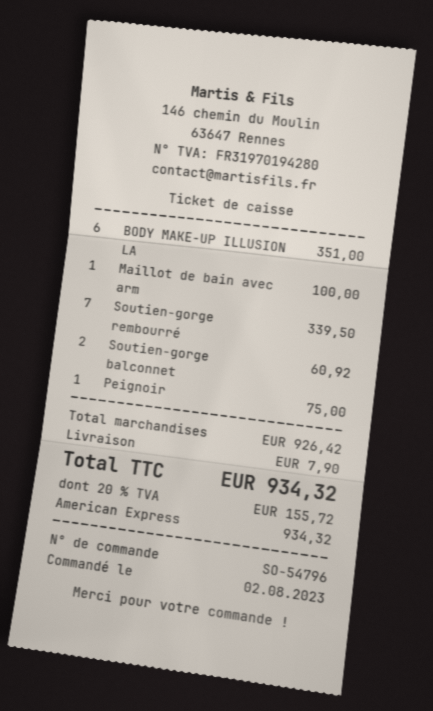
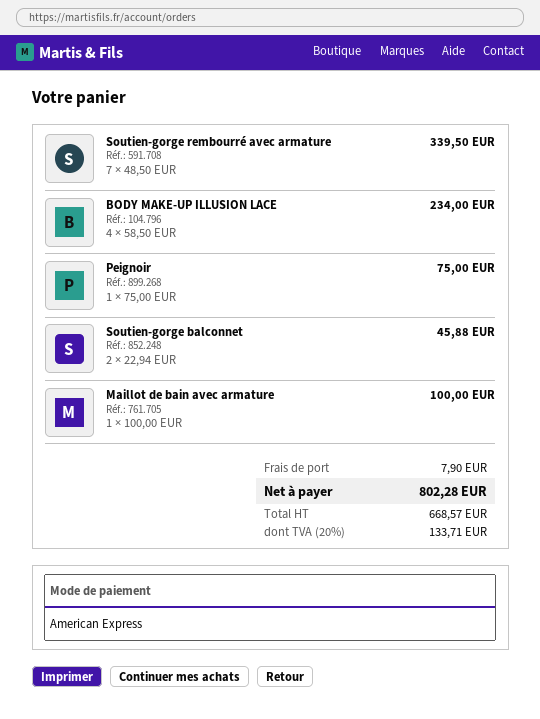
BODY MAKE-UP ILLUSION LA: 6 for 351.00 -> 4 for 234.00
Soutien-gorge balconnet: 2 for 60.92 -> 2 for 45.88
tax: 20% = 155.72 -> 20% = 133.71
total: 934.32 -> 802.28

